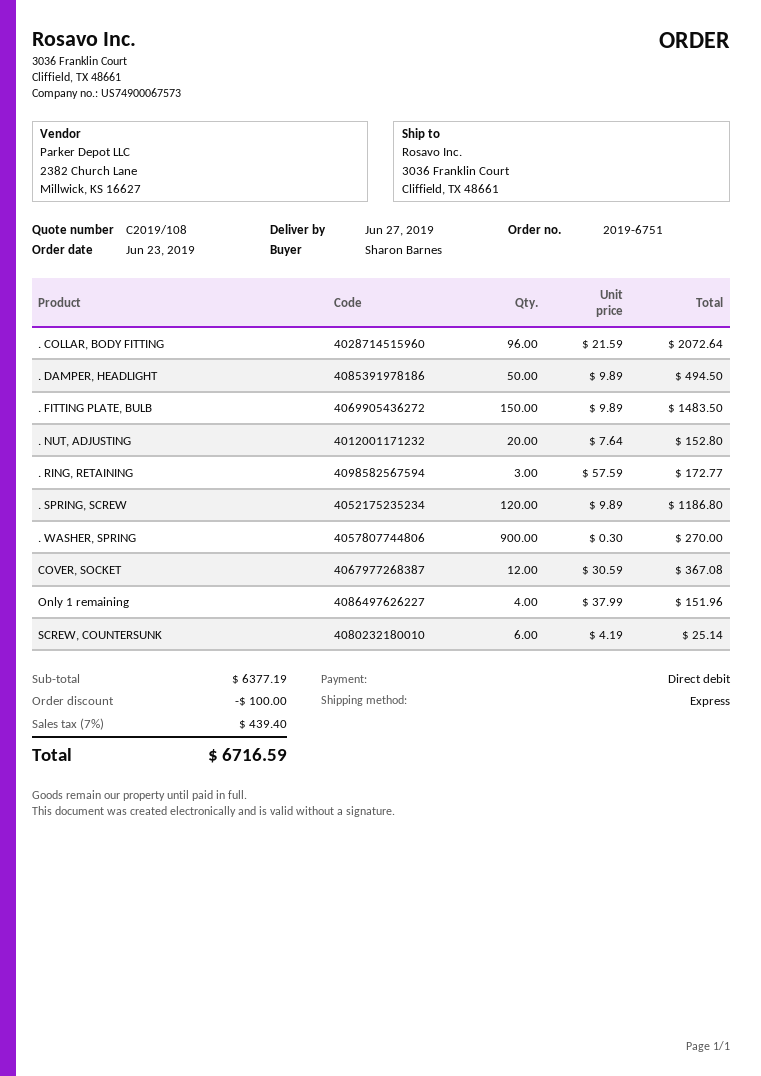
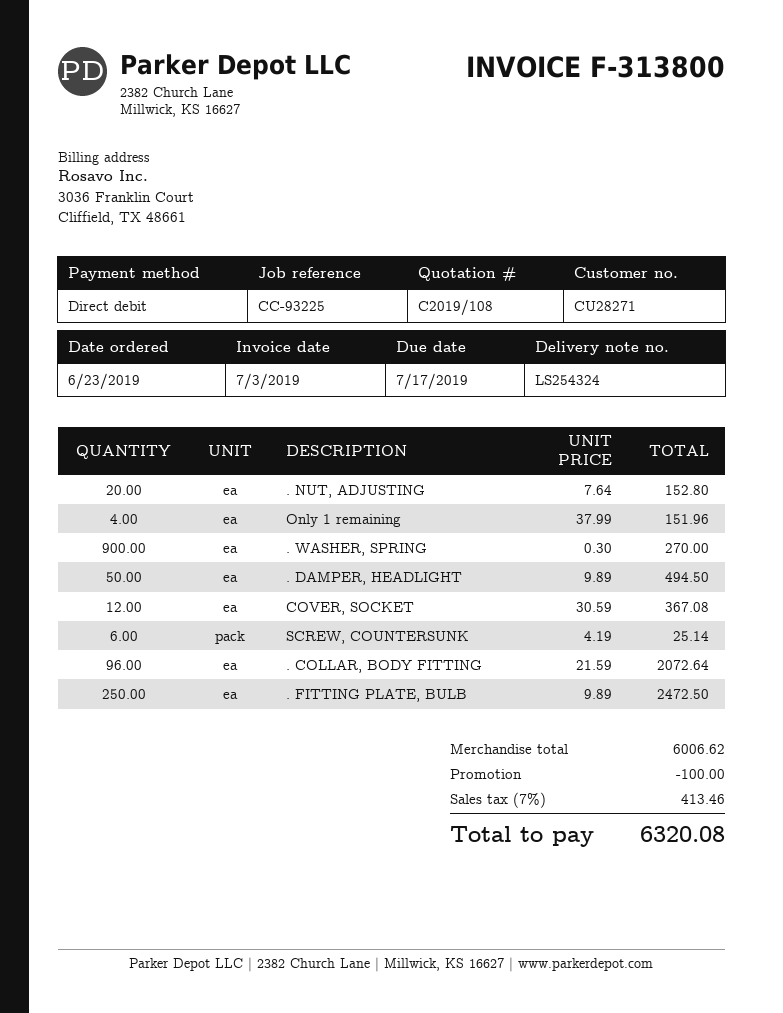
. FITTING PLATE, BULB: 150 x 9.89 = 1483.50 -> 250 x 9.89 = 2472.50
. RING, RETAINING: 3 x 57.59 = 172.77 -> none
. SPRING, SCREW: 120 x 9.89 = 1186.80 -> none
subtotal: 6377.19 -> 6006.62
tax: 7% = 439.40 -> 7% = 413.46
total: 6716.59 -> 6320.08

